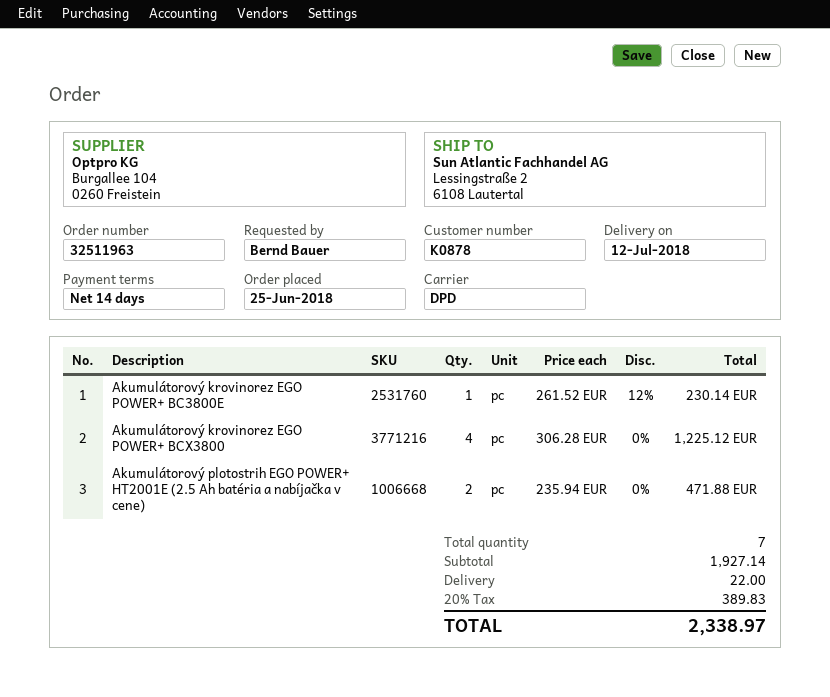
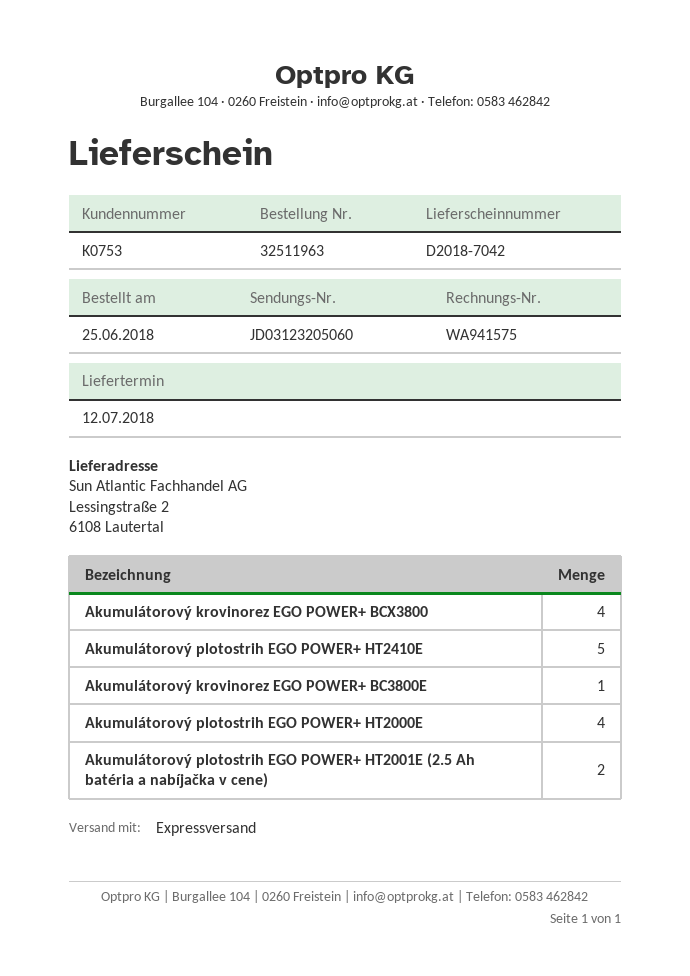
customer number: K0878 -> K0753
shipping method: DPD -> express
Akumulátorový plotostrih EGO POWER+ HT2410E: none -> 5
Akumulátorový plotostrih EGO POWER+ HT2000E: none -> 4

